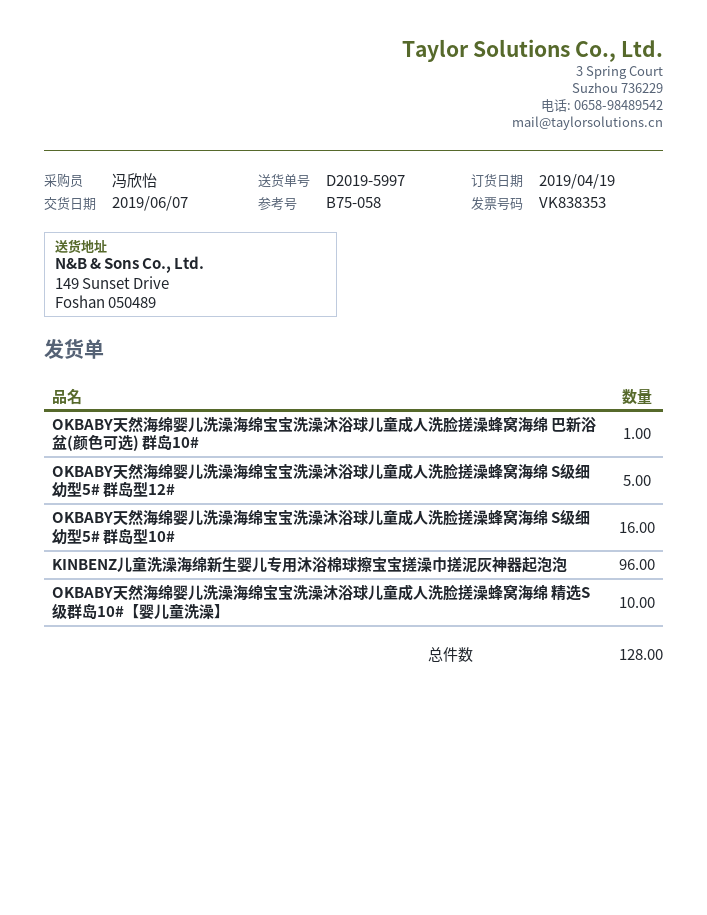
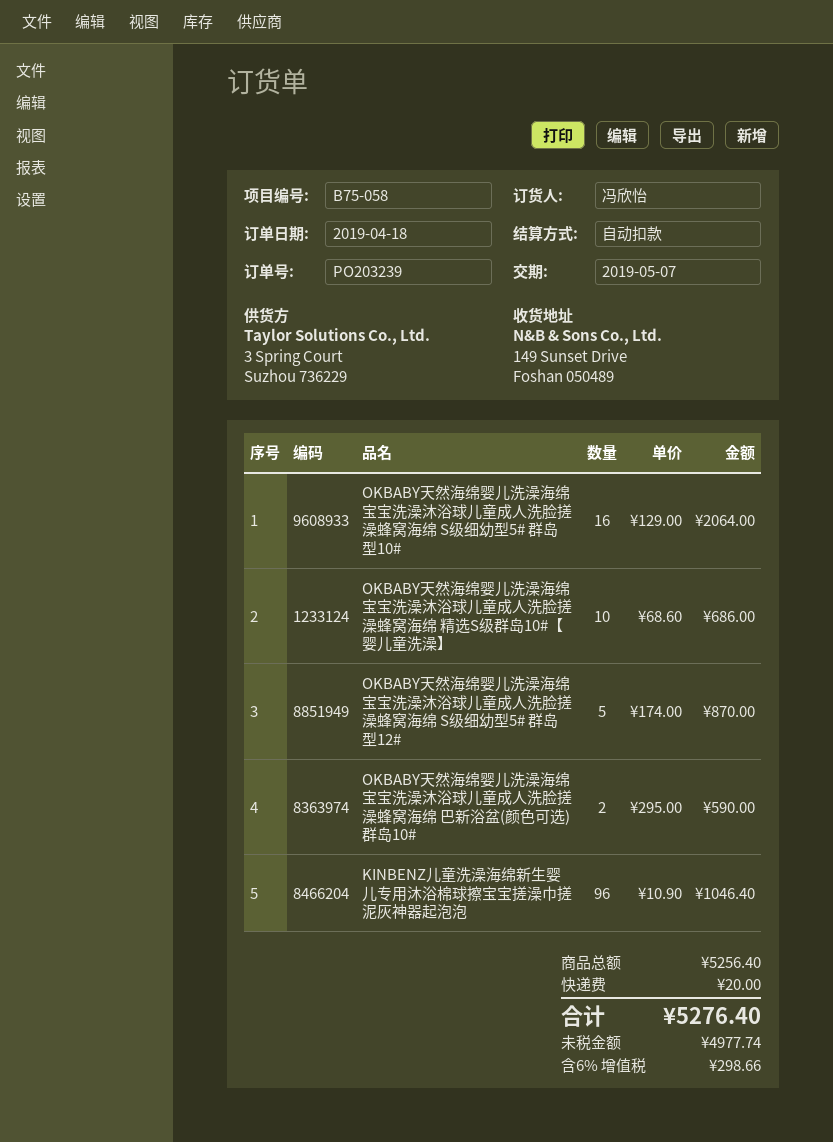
order date: 2019-04-19 -> 2019-04-18
delivery date: 2019-06-07 -> 2019-05-07
OKBABY天然海绵婴儿洗澡海绵宝宝洗澡沐浴球儿童成人洗脸搓澡蜂窝海绵 巴新浴盆(颜色可选) 群岛10#: 1 -> 2

